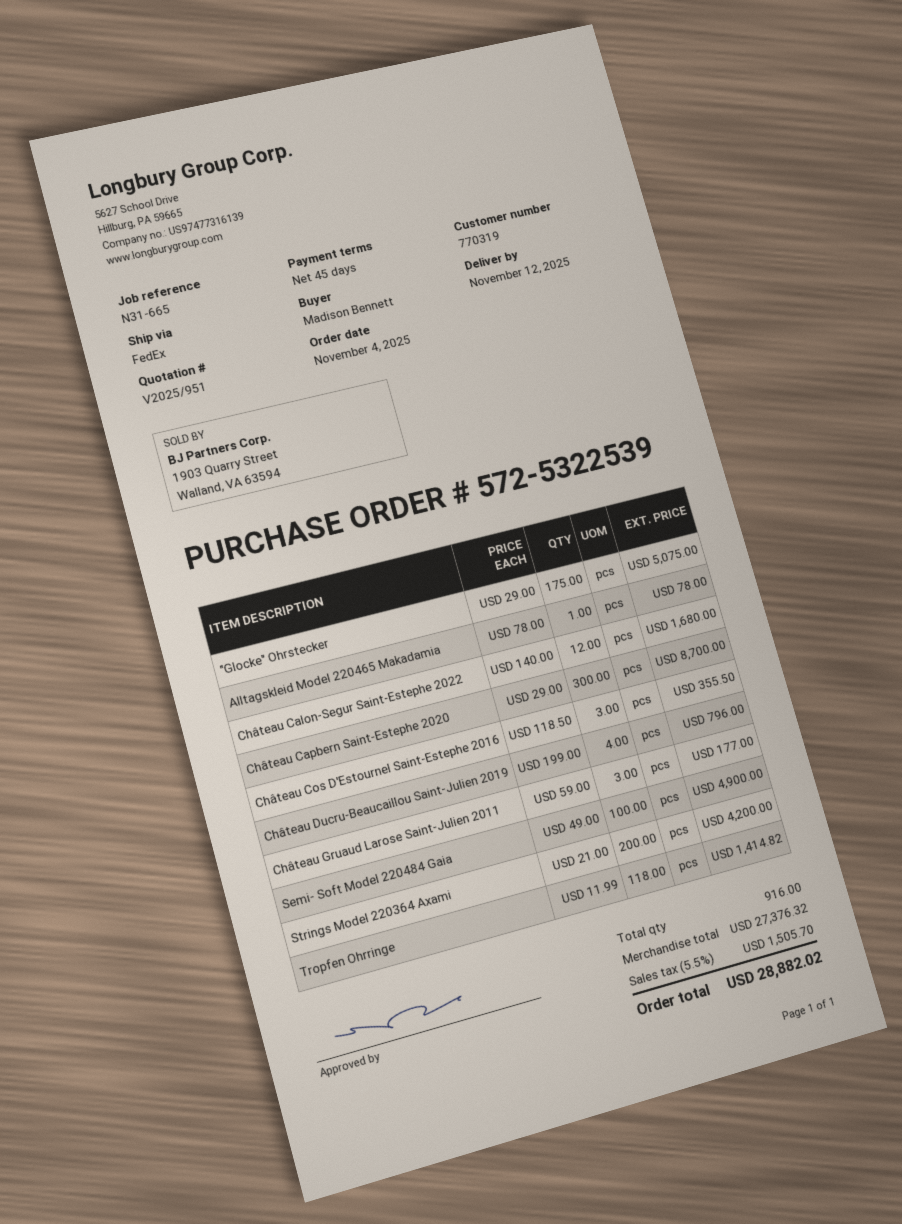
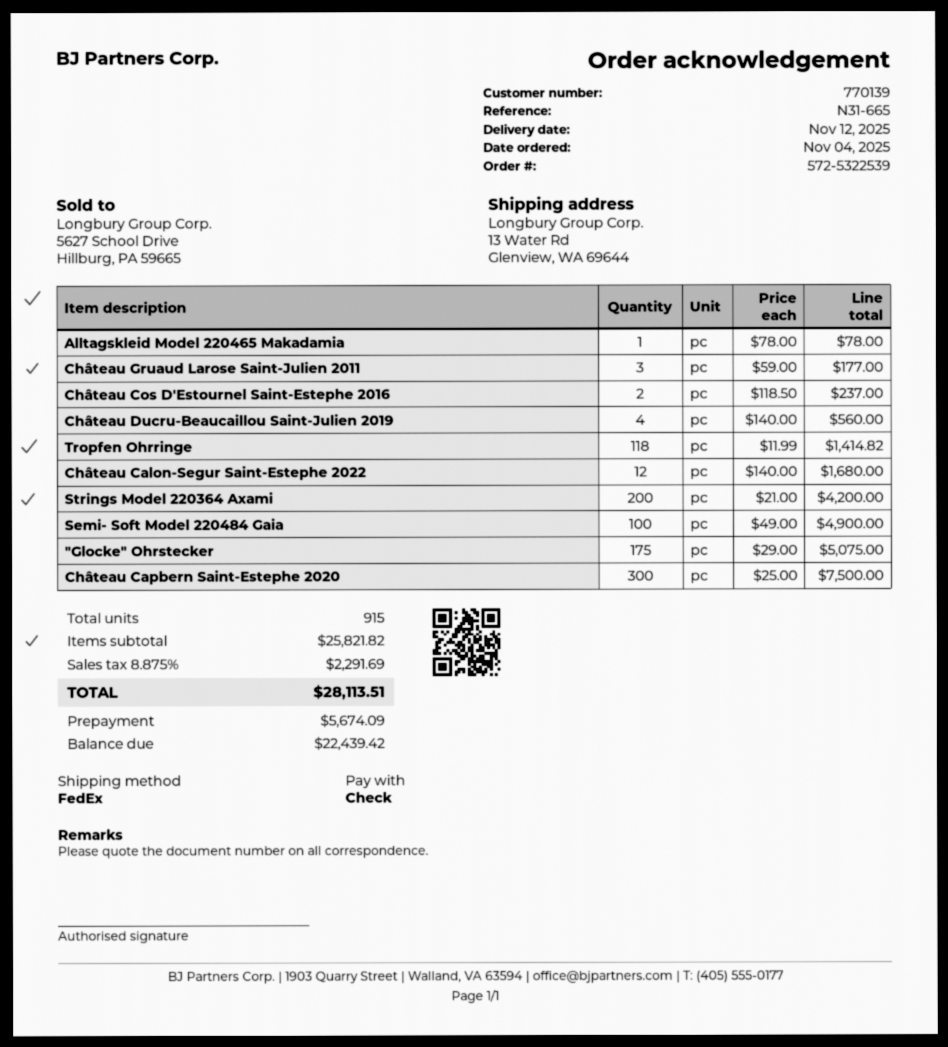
customer number: 770319 -> 770139
Château Capbern Saint-Estephe 2020: 300 x 29.00 = 8700.00 -> 300 x 25.00 = 7500.00
Château Cos D'Estournel Saint-Estephe 2016: 3 x 118.50 = 355.50 -> 2 x 118.50 = 237.00
Château Ducru-Beaucaillou Saint-Julien 2019: 4 x 199.00 = 796.00 -> 4 x 140.00 = 560.00
total quantity: 916 -> 915
subtotal: 27376.32 -> 25821.82
tax: 5.5% = 1505.70 -> 8.875% = 2291.69
total: 28882.02 -> 28113.51

